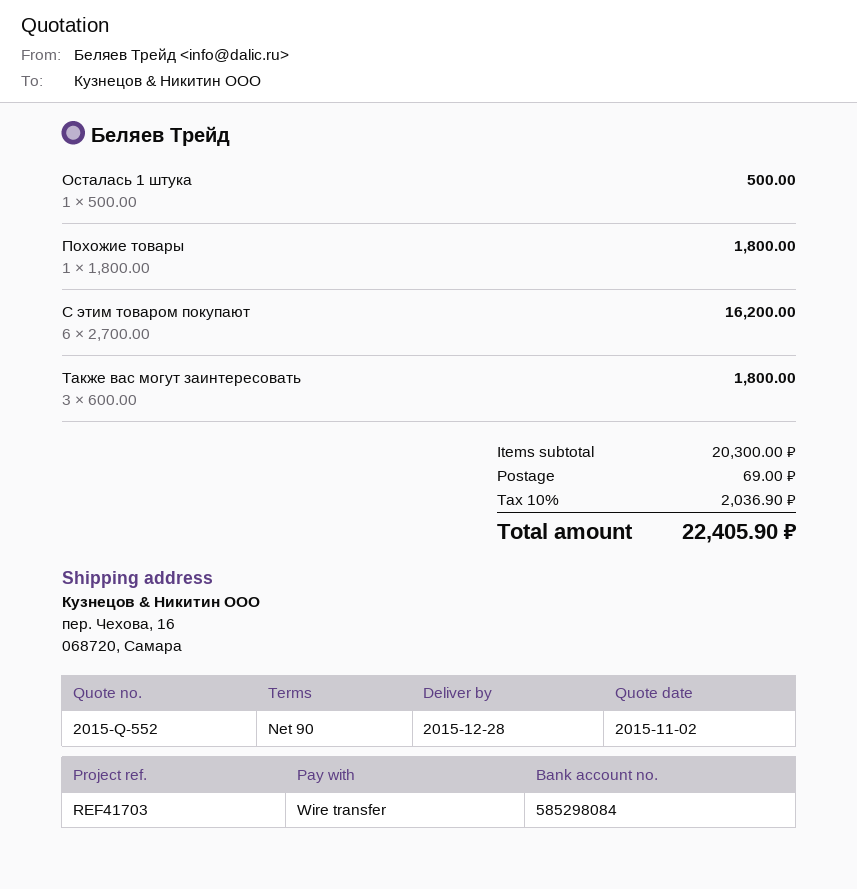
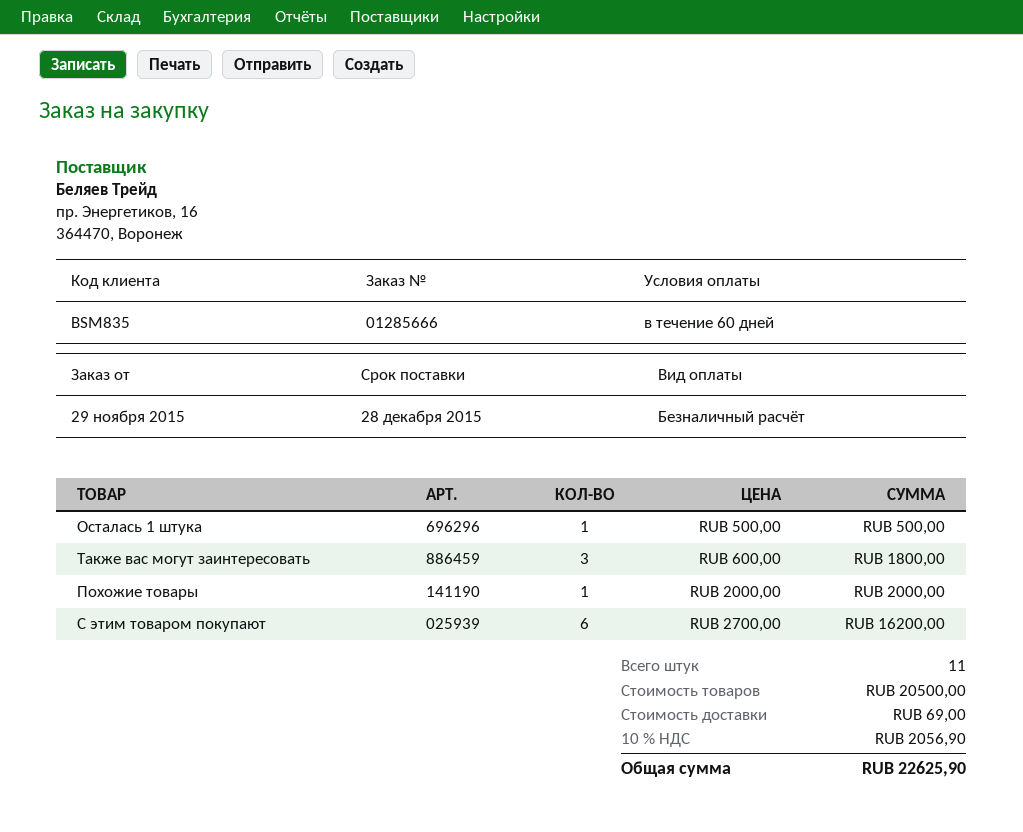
payment terms: 90 days -> 60 days
Похожие товары: 1 x 1800.00 = 1800.00 -> 1 x 2000.00 = 2000.00
subtotal: 20300.00 -> 20500.00
tax: 10% = 2036.90 -> 10% = 2056.90
total: 22405.90 -> 22625.90

